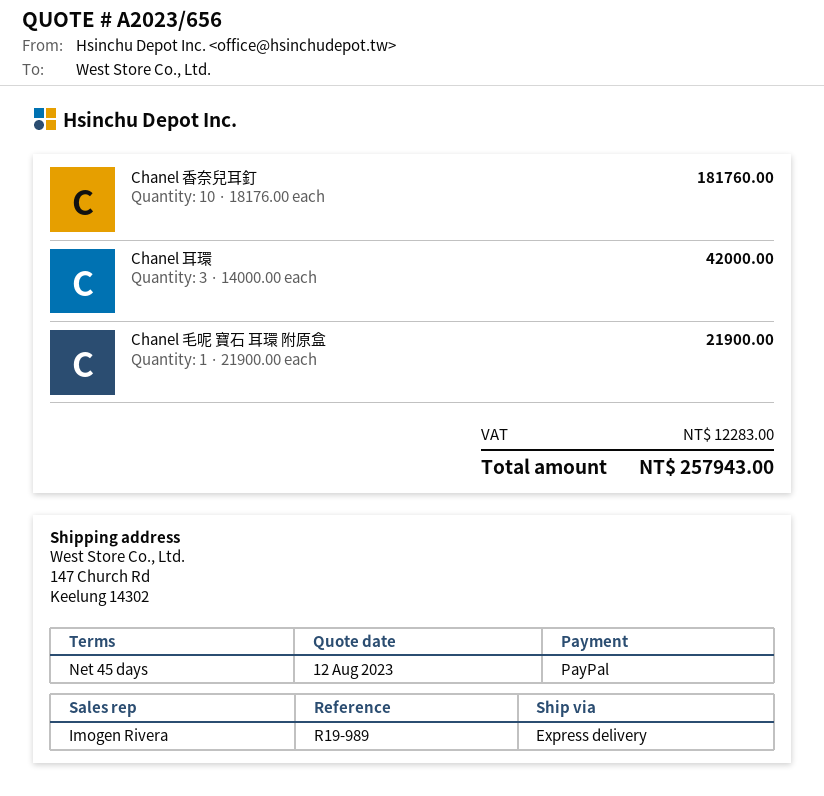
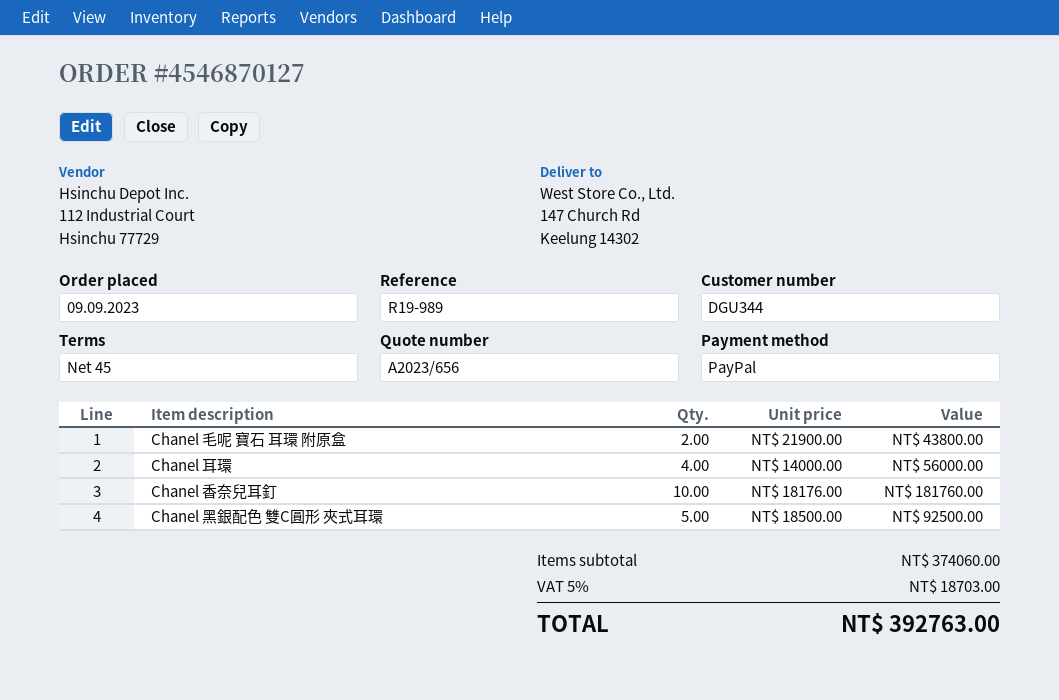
Chanel 耳環: 3 x 14000.00 = 42000.00 -> 4 x 14000.00 = 56000.00
Chanel 毛呢 寶石 耳環 附原盒: 1 x 21900.00 = 21900.00 -> 2 x 21900.00 = 43800.00
Chanel 黑銀配色 雙C圓形 夾式耳環: none -> 5 x 18500.00 = 92500.00
tax: 12283.00 -> 18703.00
total: 257943.00 -> 392763.00

